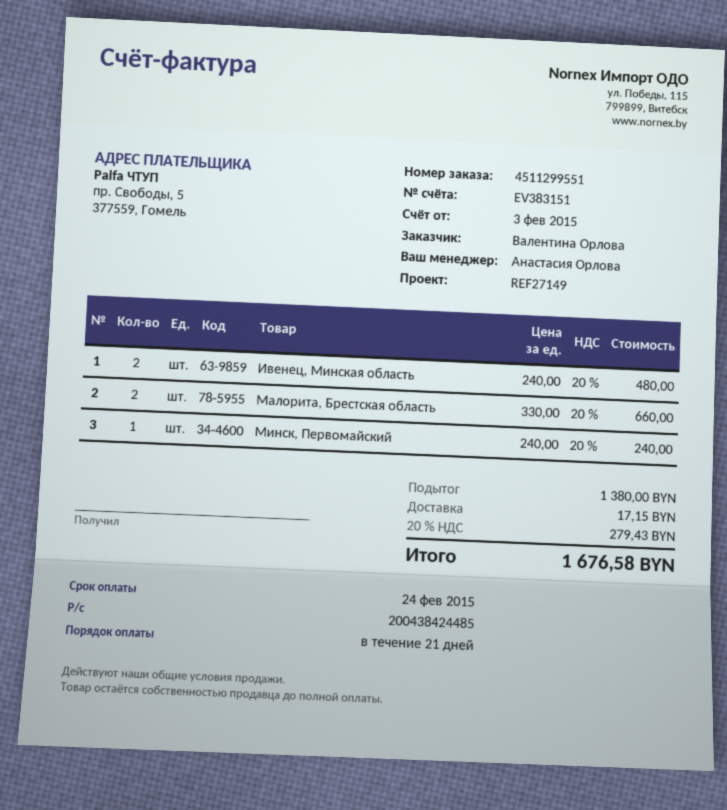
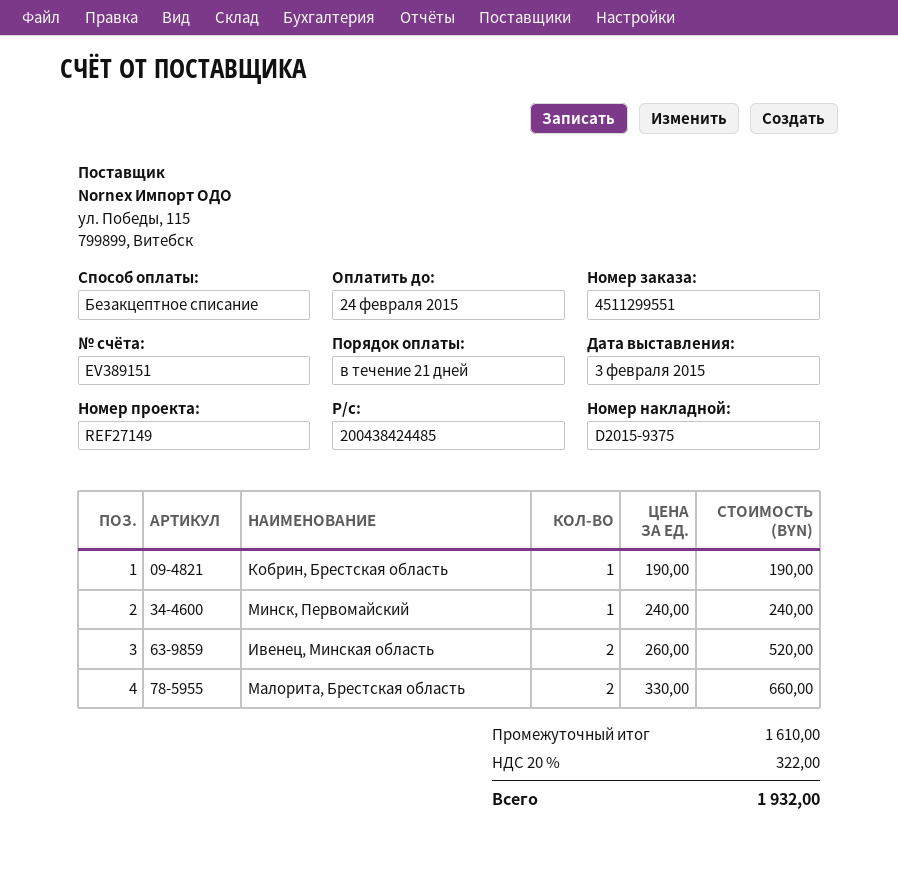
invoice number: EV383151 -> EV389151
Ивенец, Минская область: 2 x 240.00 = 480.00 -> 2 x 260.00 = 520.00
Кобрин, Брестская область: none -> 1 x 190.00 = 190.00
subtotal: 1380.00 -> 1610.00
shipping: 17.15 -> none
tax: 20% = 279.43 -> 20% = 322.00
total: 1676.58 -> 1932.00

